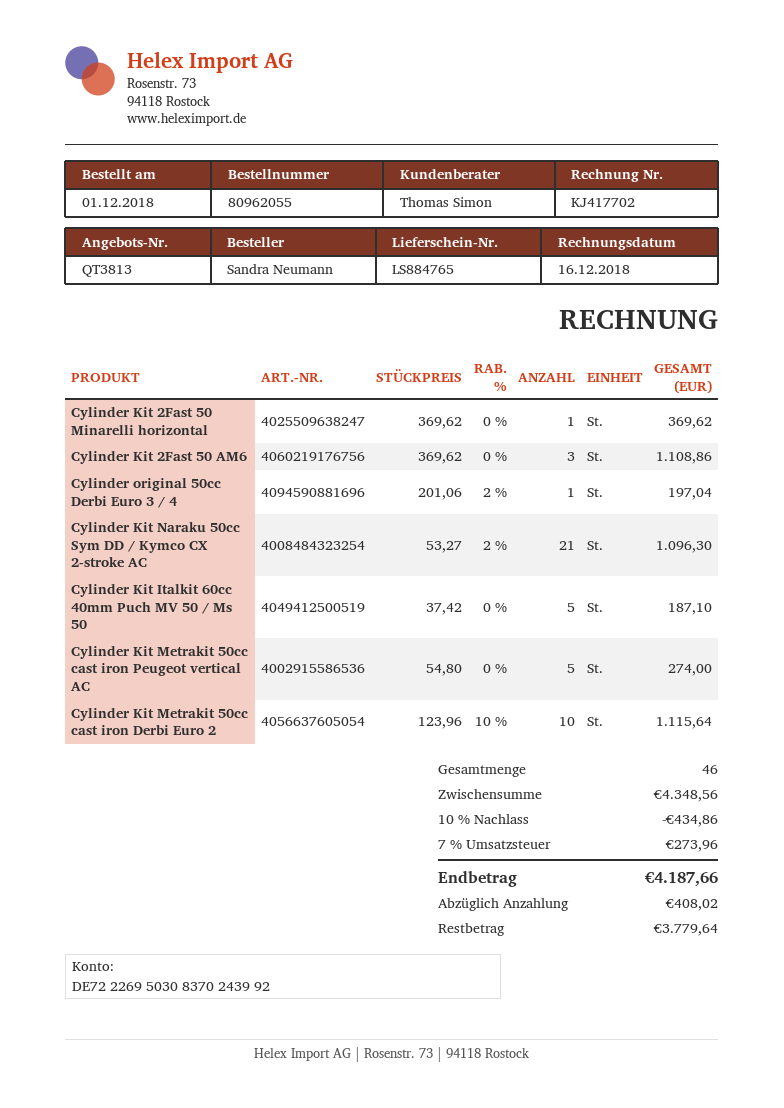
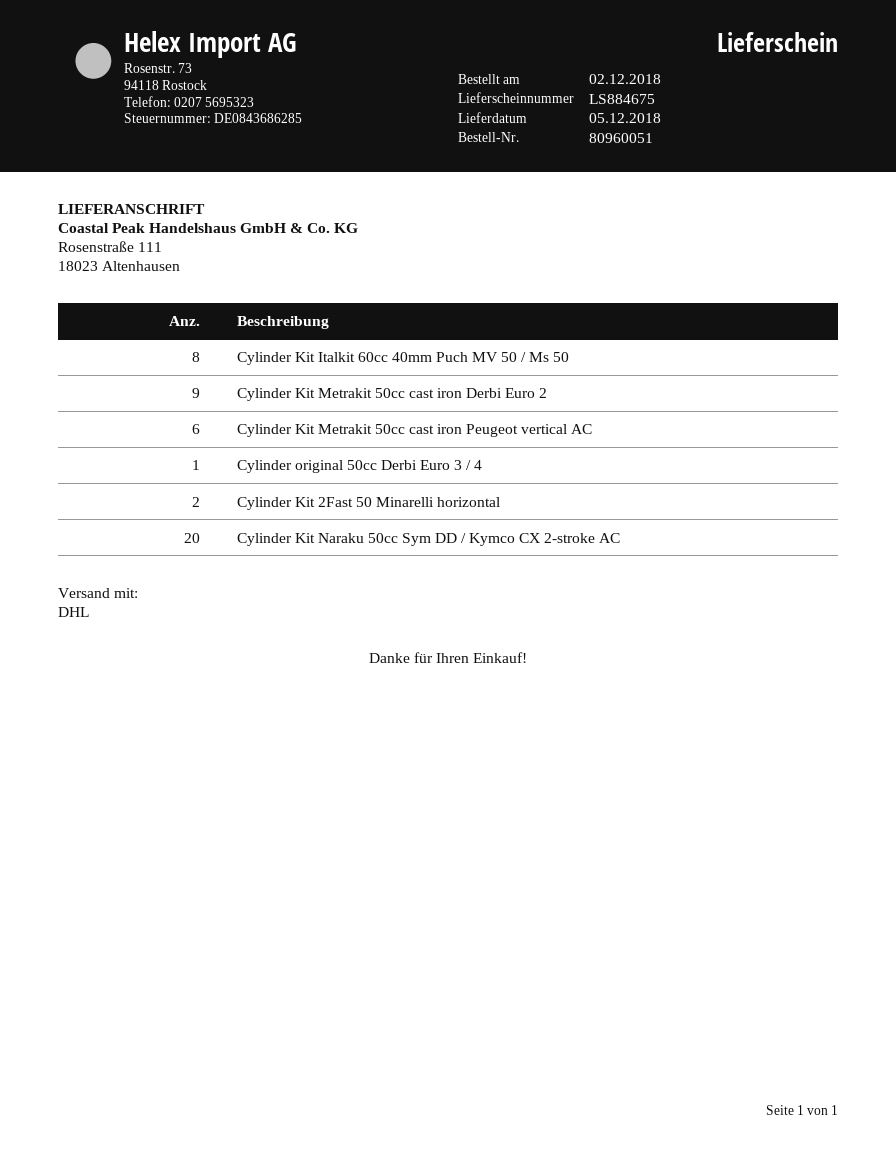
order number: 80962055 -> 80960051
order date: 2018-12-01 -> 2018-12-02
delivery note number: LS884765 -> LS884675
Cylinder Kit 2Fast 50 Minarelli horizontal: 1 -> 2
Cylinder Kit 2Fast 50 AM6: 3 -> none
Cylinder Kit Naraku 50cc Sym DD / Kymco CX 2-stroke AC: 21 -> 20
Cylinder Kit Italkit 60cc 40mm Puch MV 50 / Ms 50: 5 -> 8
Cylinder Kit Metrakit 50cc cast iron Peugeot vertical AC: 5 -> 6
Cylinder Kit Metrakit 50cc cast iron Derbi Euro 2: 10 -> 9

